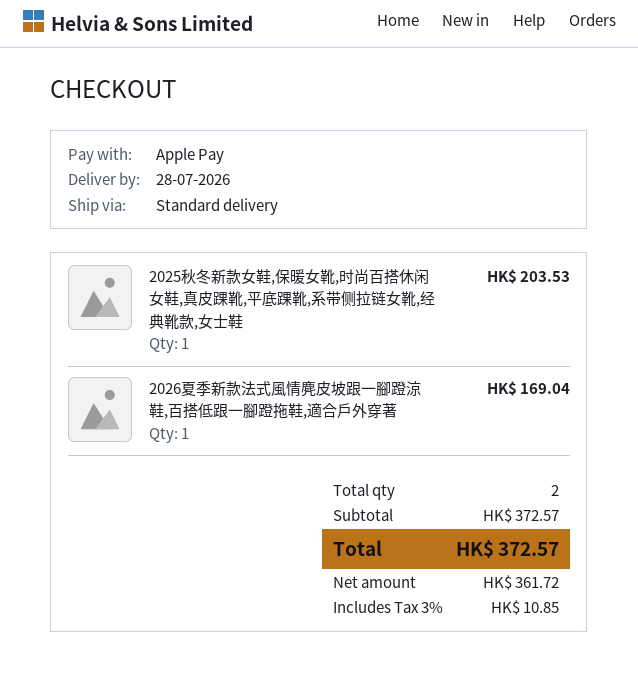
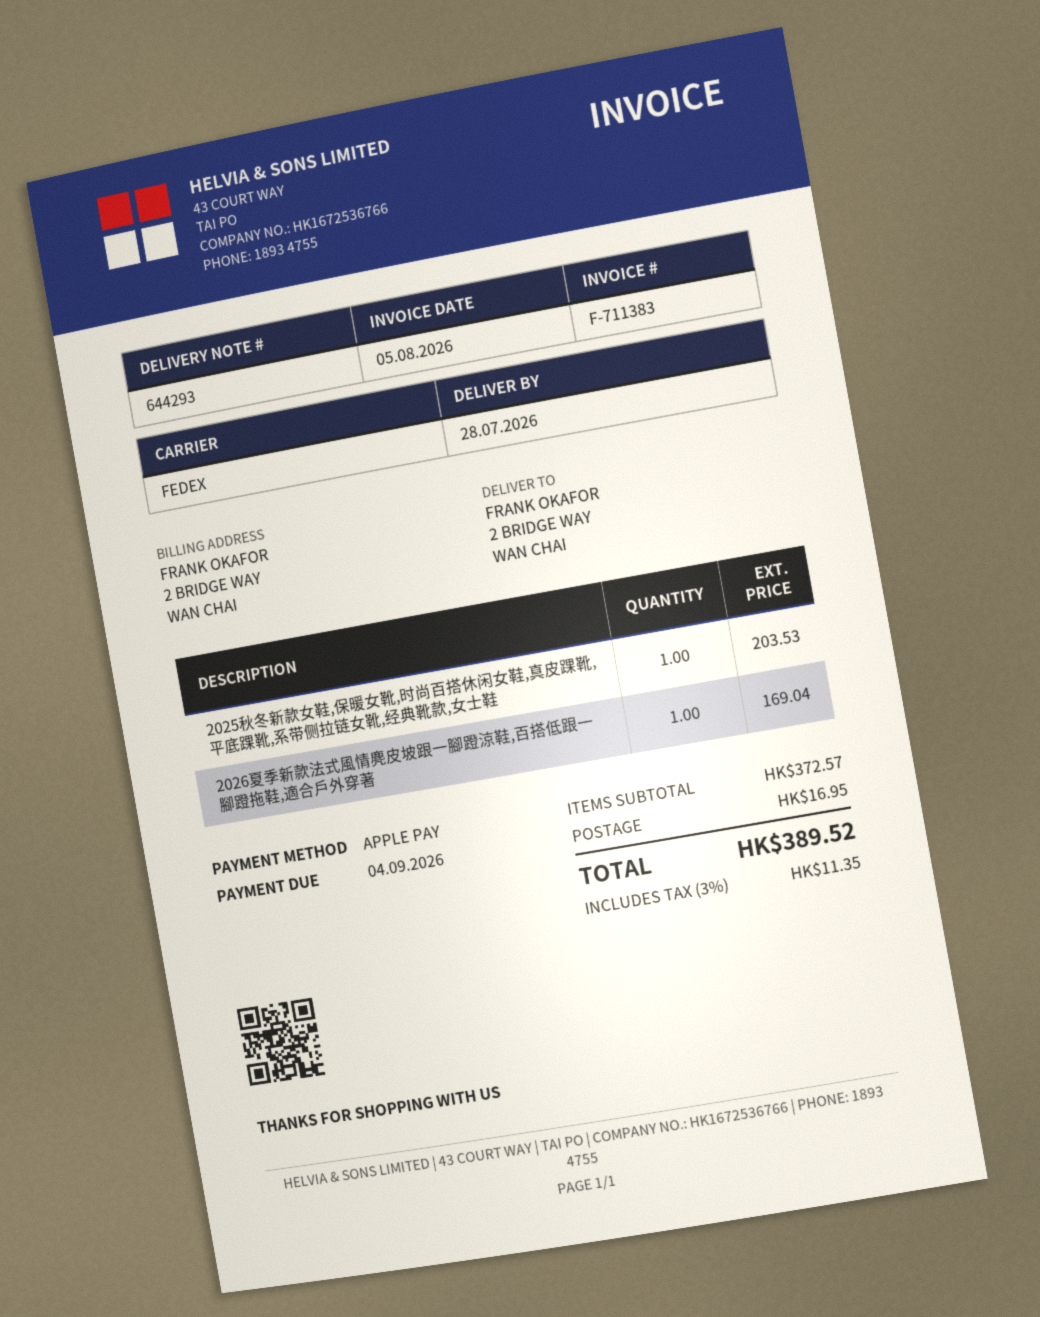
shipping method: standard -> FedEx
shipping: none -> 16.95
tax: 3% = 10.85 -> 3% = 11.35
total: 372.57 -> 389.52

